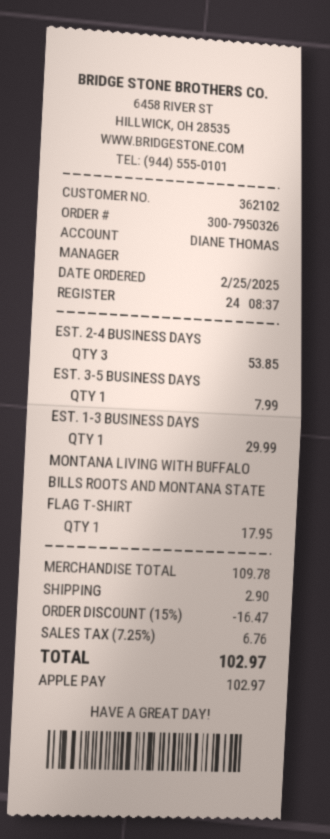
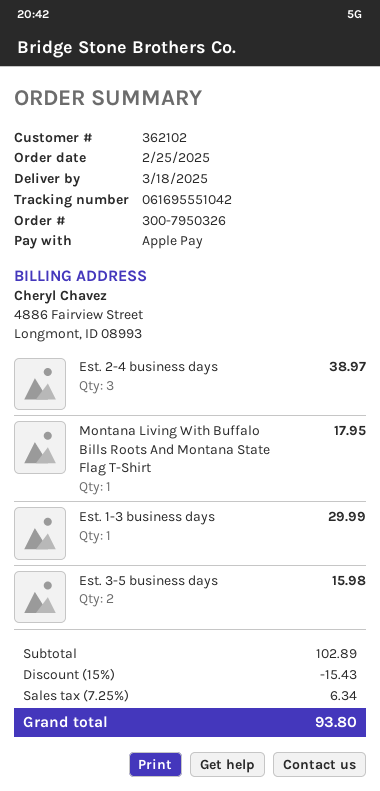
EST. 2-4 BUSINESS DAYS: 3 for 53.85 -> 3 for 38.97
EST. 3-5 BUSINESS DAYS: 1 for 7.99 -> 2 for 15.98
subtotal: 109.78 -> 102.89
discount: 15% = 16.47 -> 15% = 15.43
shipping: 2.90 -> none
tax: 7.25% = 6.76 -> 7.25% = 6.34
total: 102.97 -> 93.80

